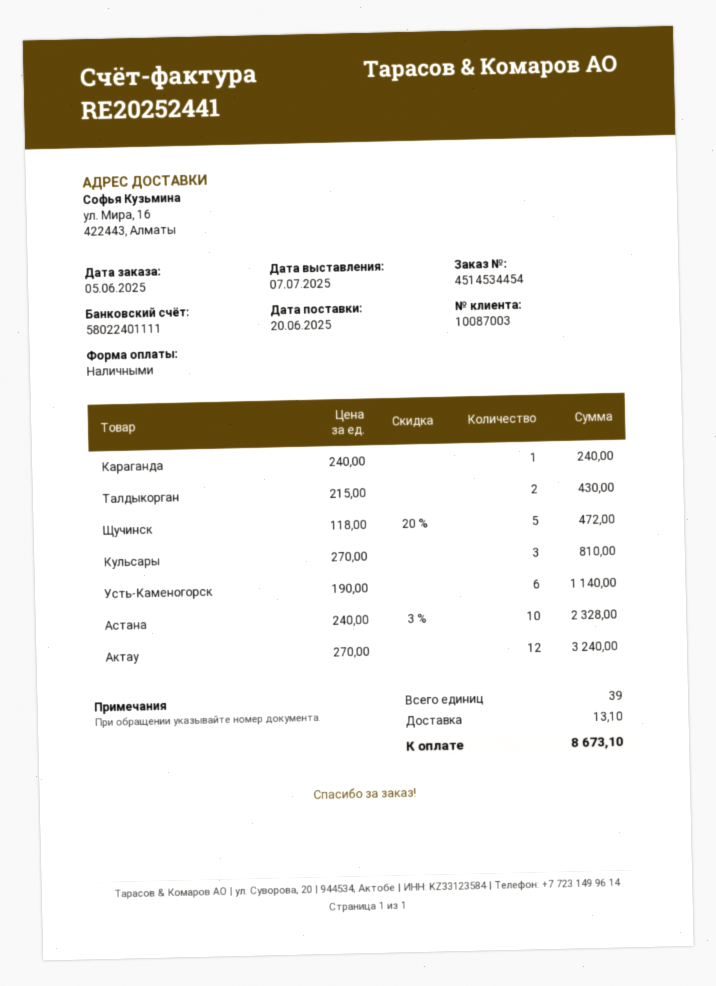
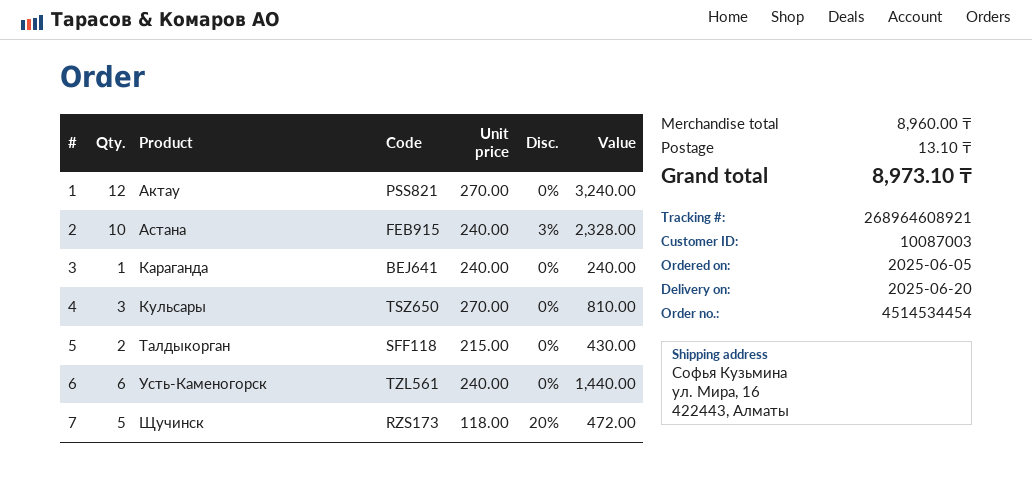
Усть-Каменогорск: 6 x 190.00 = 1140.00 -> 6 x 240.00 = 1440.00
total: 8673.10 -> 8973.10

